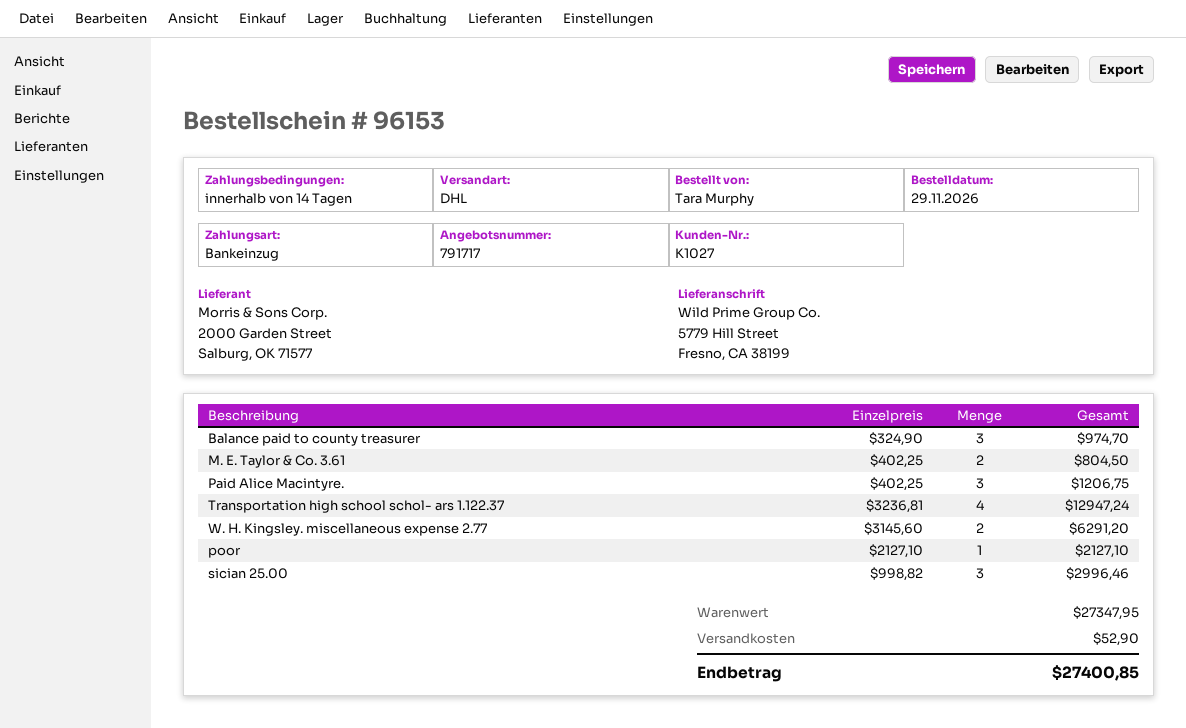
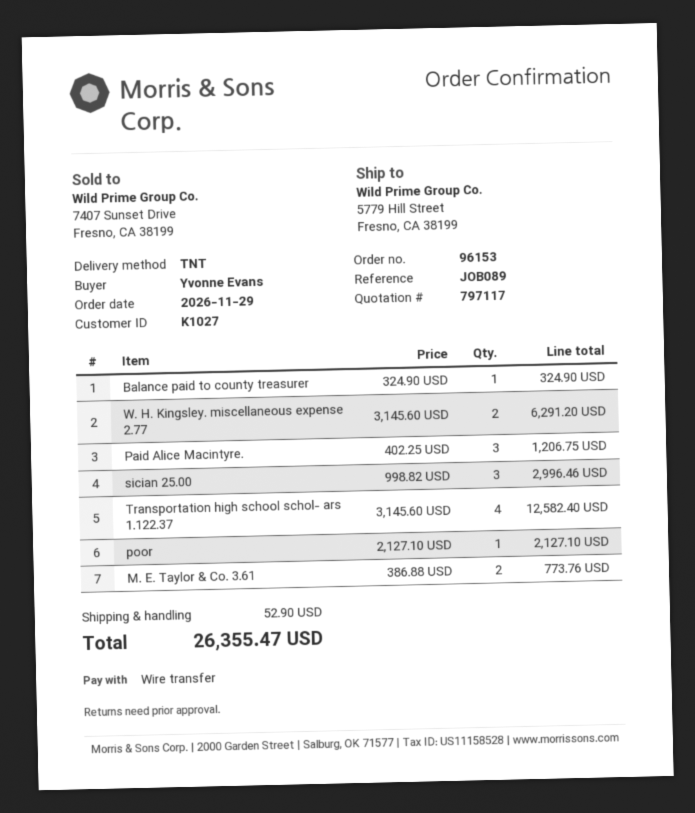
quote number: 791717 -> 797117
ordered by: Tara Murphy -> Yvonne Evans
payment method: direct debit -> bank transfer
shipping method: DHL -> TNT
Balance paid to county treasurer: 3 x 324.90 = 974.70 -> 1 x 324.90 = 324.90
M. E. Taylor & Co. 3.61: 2 x 402.25 = 804.50 -> 2 x 386.88 = 773.76
Transportation high school schol- ars 1.122.37: 4 x 3236.81 = 12947.24 -> 4 x 3145.60 = 12582.40
total: 27400.85 -> 26355.47

